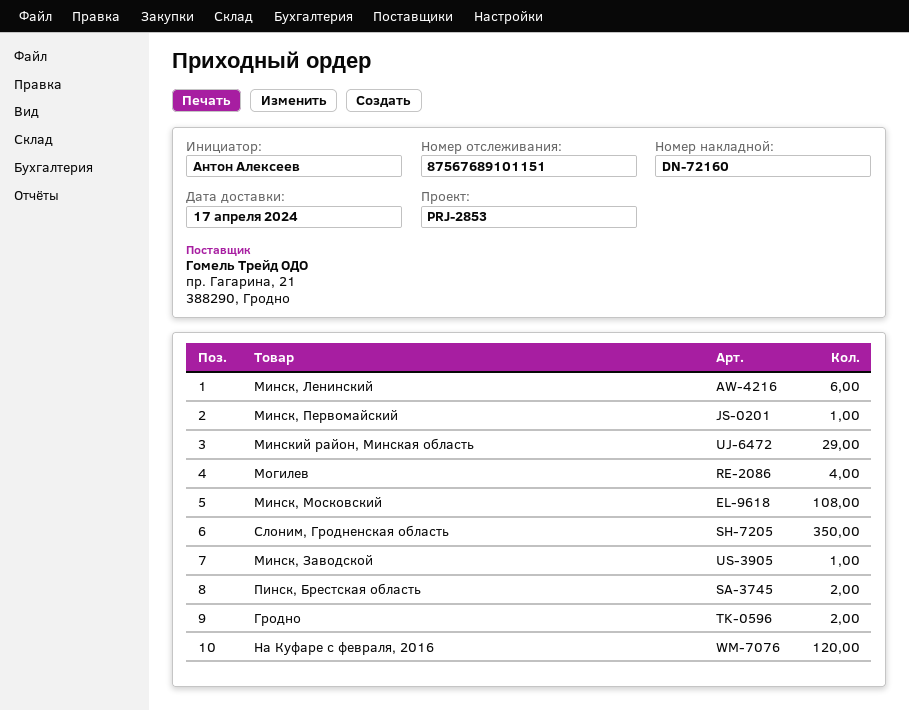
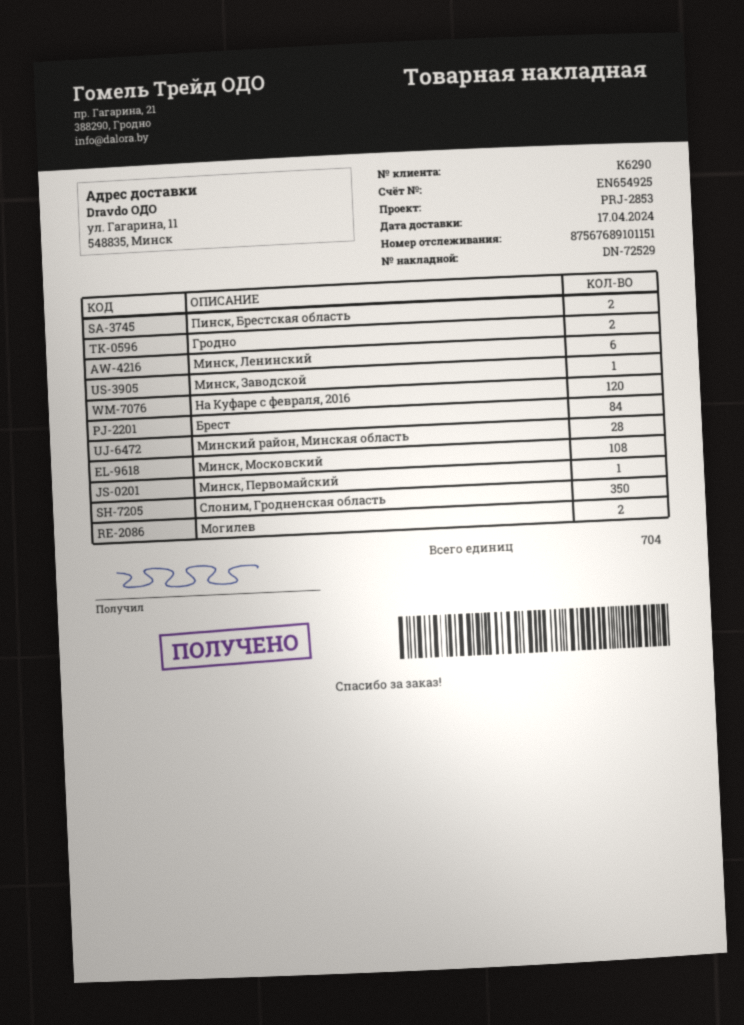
delivery note number: DN-72160 -> DN-72529
Минский район, Минская область: 29 -> 28
Могилев: 4 -> 2
Брест: none -> 84

